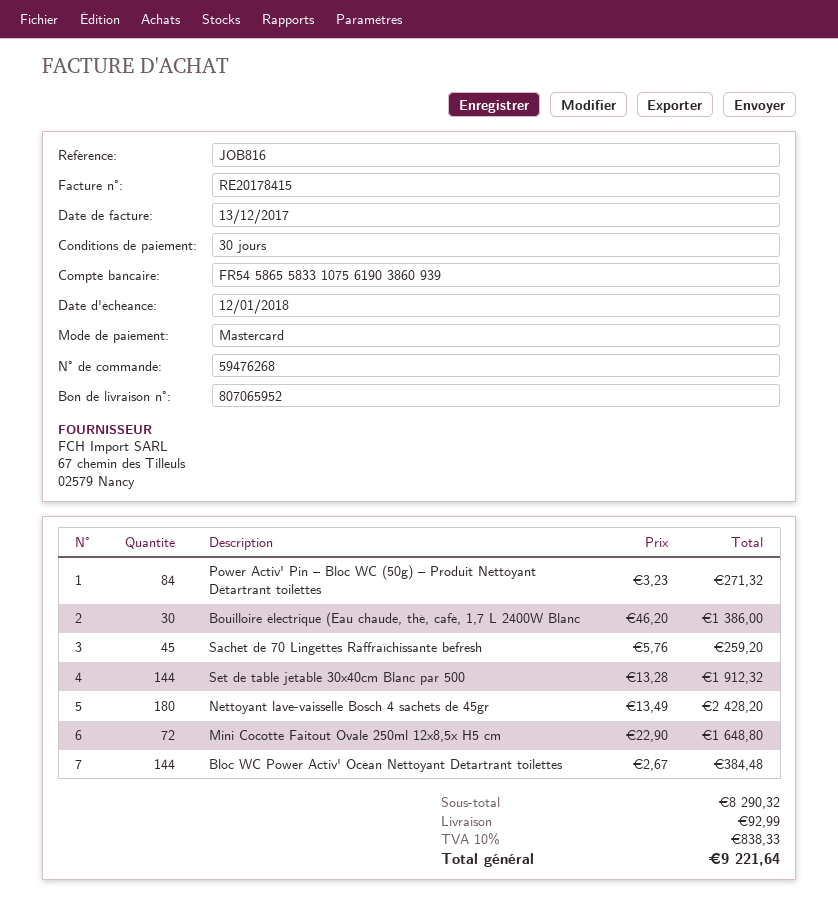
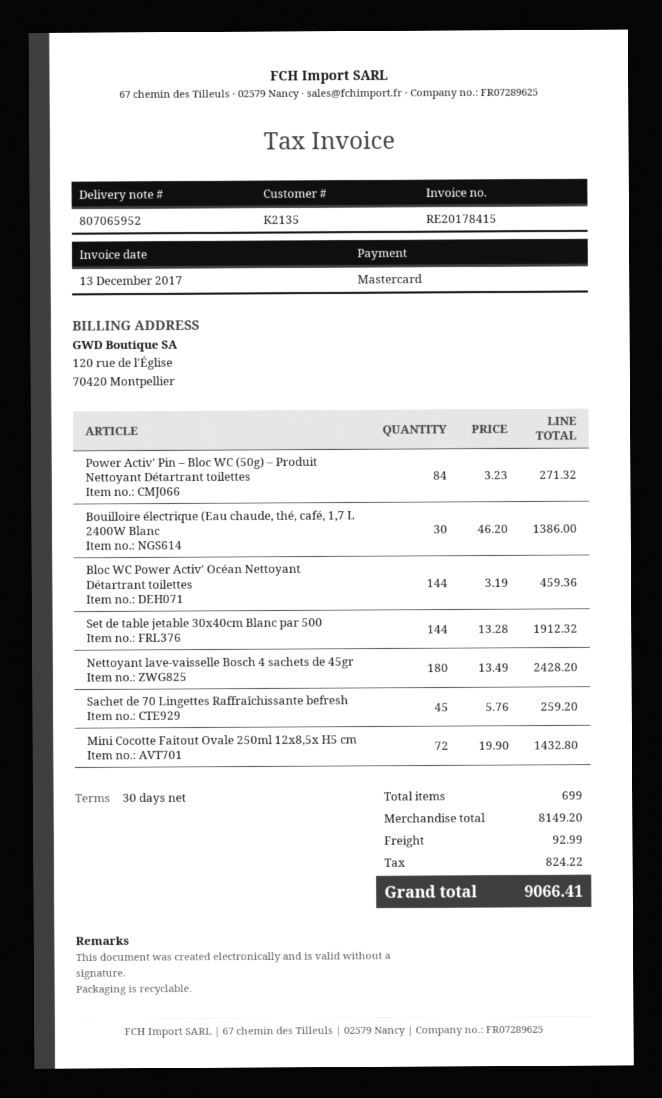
Mini Cocotte Faitout Ovale 250ml 12x8,5x H5 cm: 72 x 22.90 = 1648.80 -> 72 x 19.90 = 1432.80
Bloc WC Power Activ' Océan Nettoyant Détartrant toilettes: 144 x 2.67 = 384.48 -> 144 x 3.19 = 459.36
subtotal: 8290.32 -> 8149.20
tax: 838.33 -> 824.22
total: 9221.64 -> 9066.41

